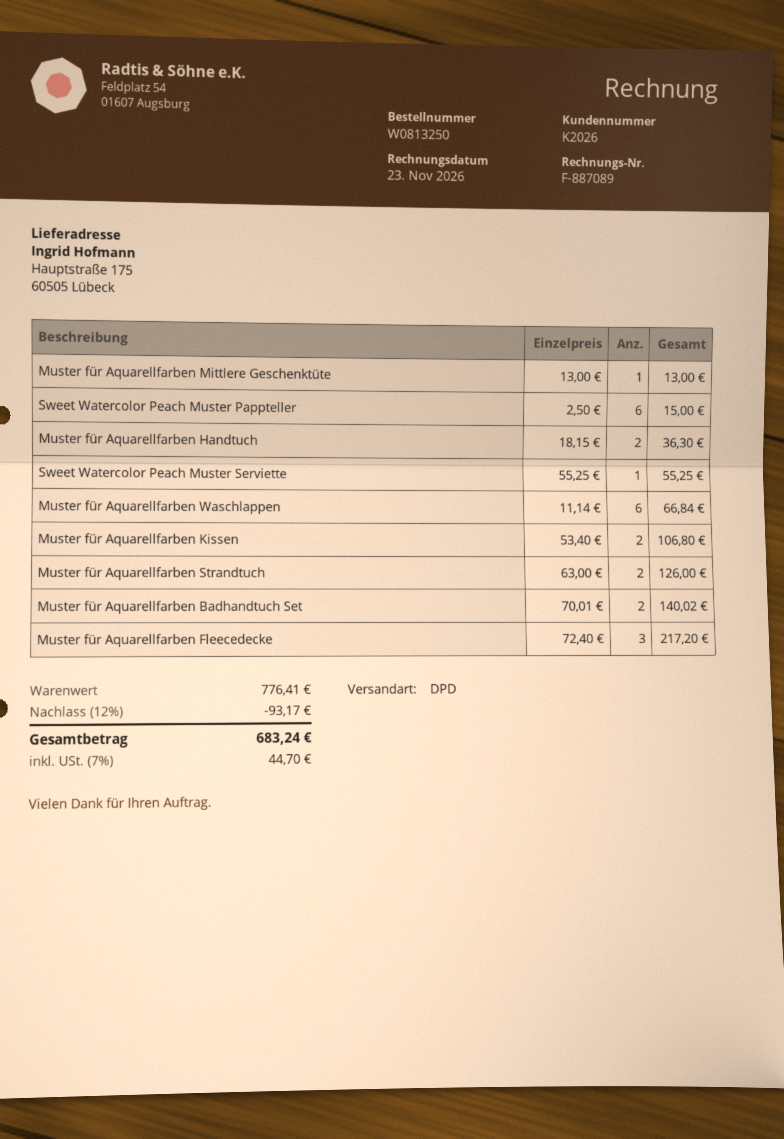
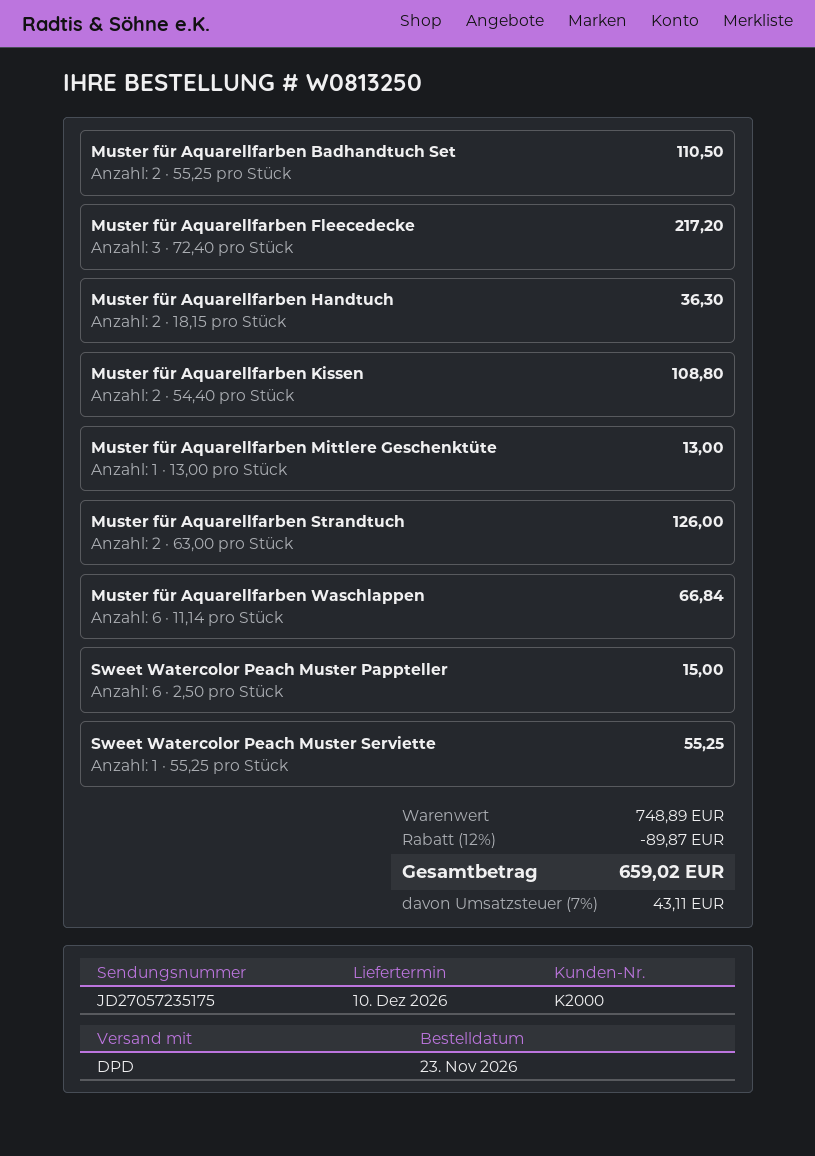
customer number: K2026 -> K2000
Muster für Aquarellfarben Kissen: 2 x 53.40 = 106.80 -> 2 x 54.40 = 108.80
Muster für Aquarellfarben Badhandtuch Set: 2 x 70.01 = 140.02 -> 2 x 55.25 = 110.50
subtotal: 776.41 -> 748.89
discount: 12% = 93.17 -> 12% = 89.87
tax: 7% = 44.70 -> 7% = 43.11
total: 683.24 -> 659.02

